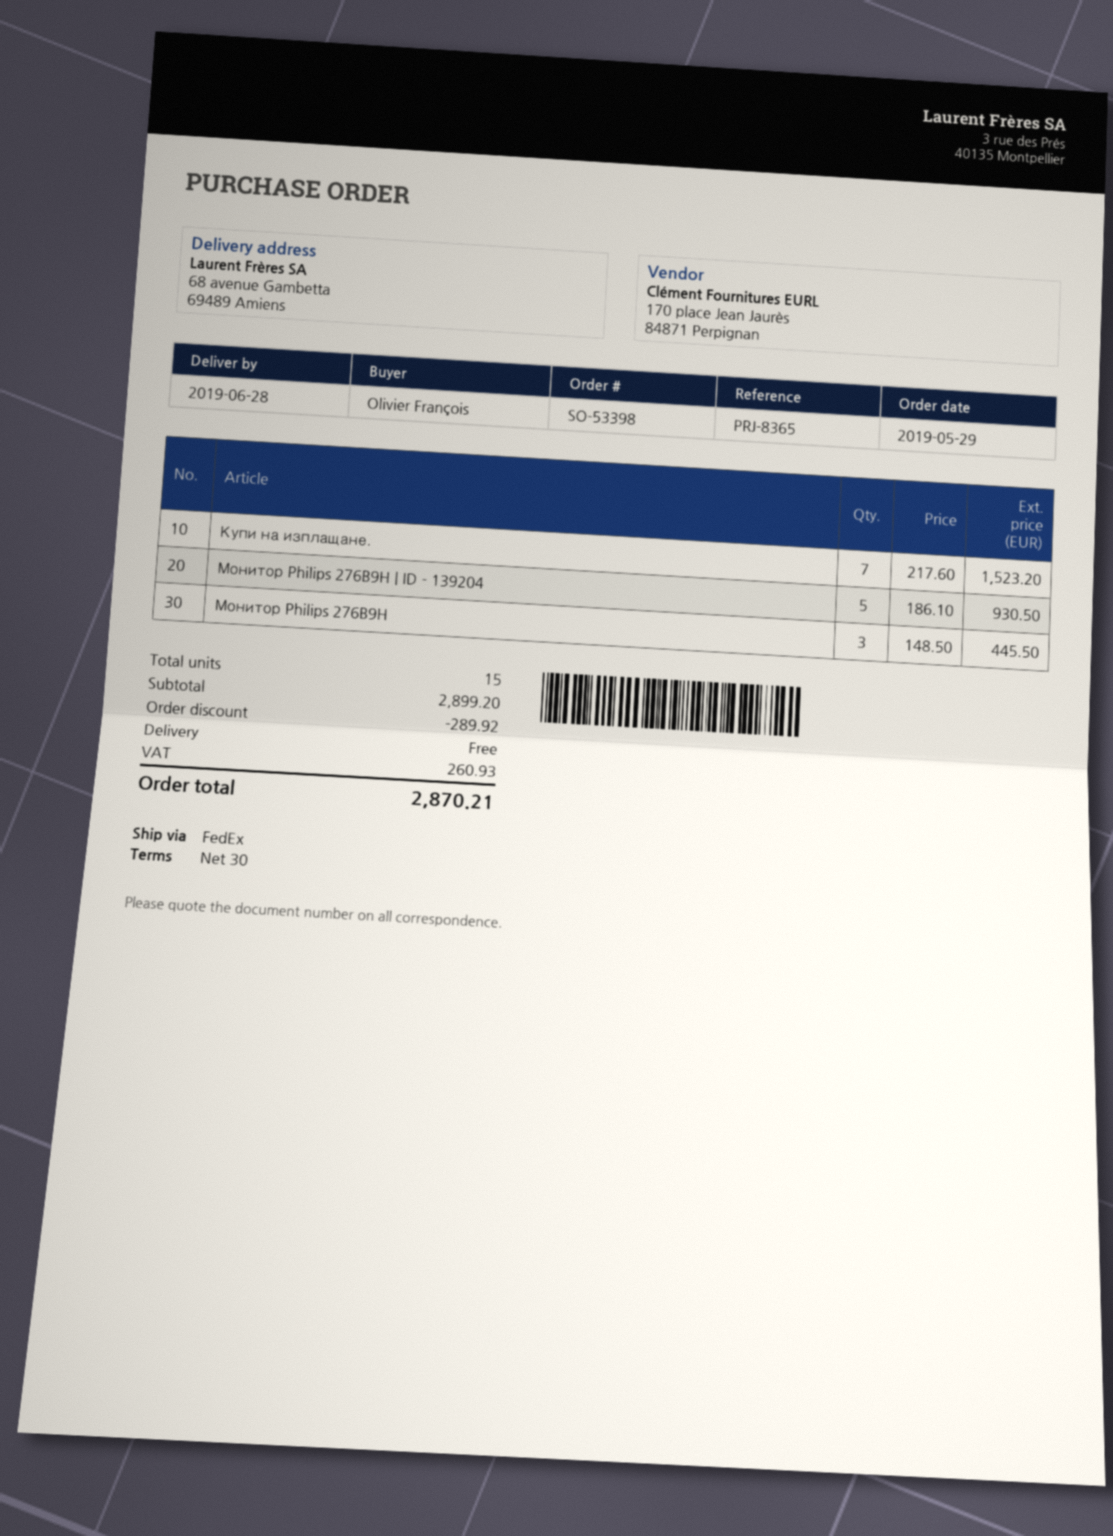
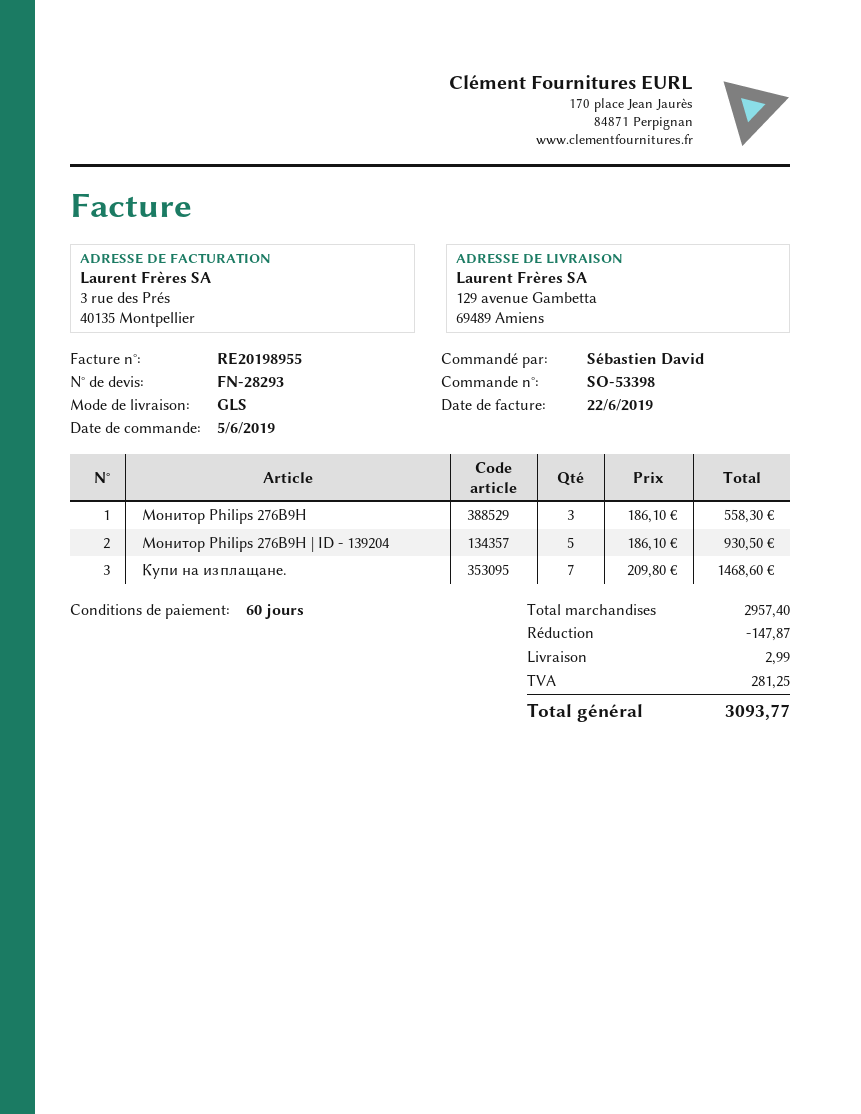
order date: 2019-05-29 -> 2019-06-05
payment terms: 30 days -> 60 days
ordered by: Olivier François -> Sébastien David
shipping method: FedEx -> GLS
ship to: 68 avenue Gambetta, 69489 Amiens -> 129 avenue Gambetta, 69489 Amiens
Купи на изплащане.: 7 x 217.60 = 1523.20 -> 7 x 209.80 = 1468.60
Монитор Philips 276B9H: 3 x 148.50 = 445.50 -> 3 x 186.10 = 558.30
subtotal: 2899.20 -> 2957.40
discount: 289.92 -> 147.87
shipping: 0.00 -> 2.99
tax: 260.93 -> 281.25
total: 2870.21 -> 3093.77

